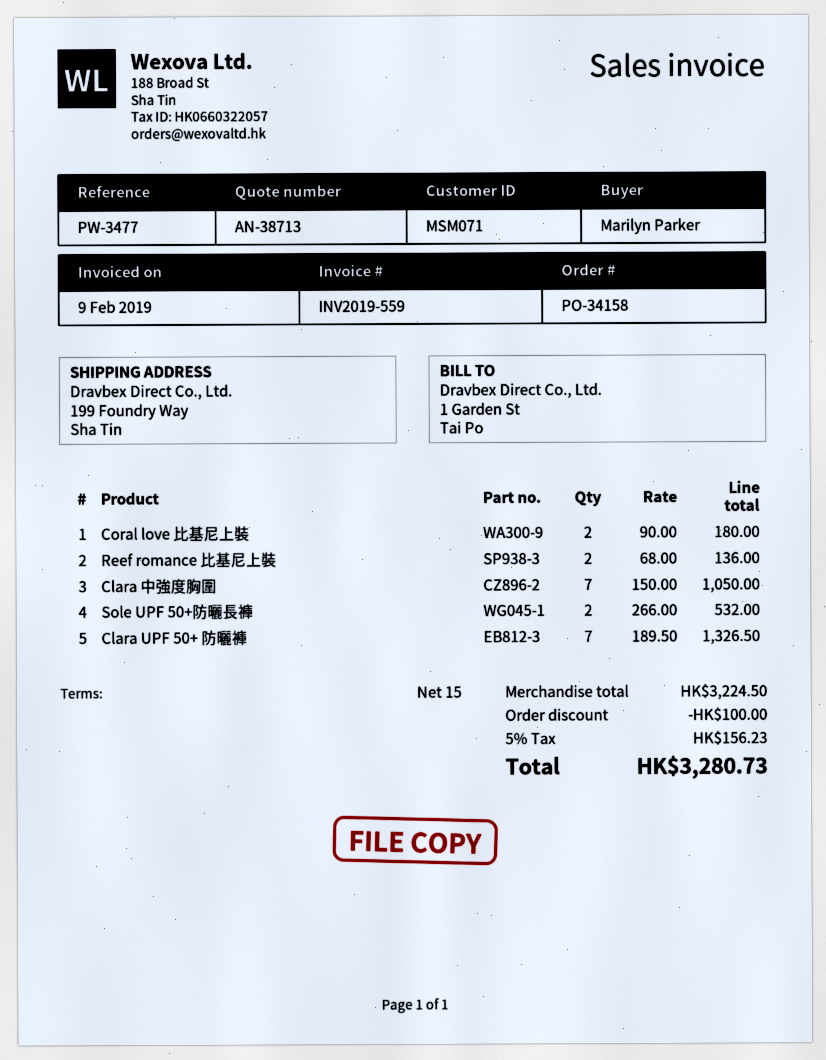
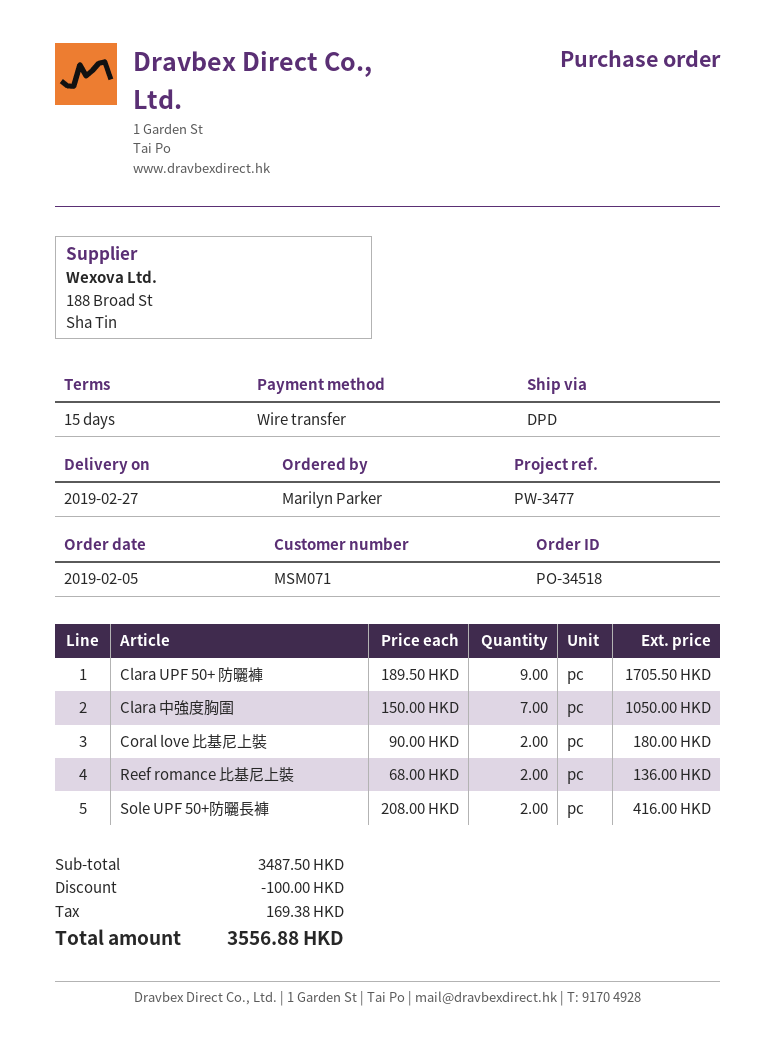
order number: PO-34158 -> PO-34518
Sole UPF 50+防曬長褲: 2 x 266.00 = 532.00 -> 2 x 208.00 = 416.00
Clara UPF 50+ 防曬褲: 7 x 189.50 = 1326.50 -> 9 x 189.50 = 1705.50
subtotal: 3224.50 -> 3487.50
tax: 156.23 -> 169.38
total: 3280.73 -> 3556.88

